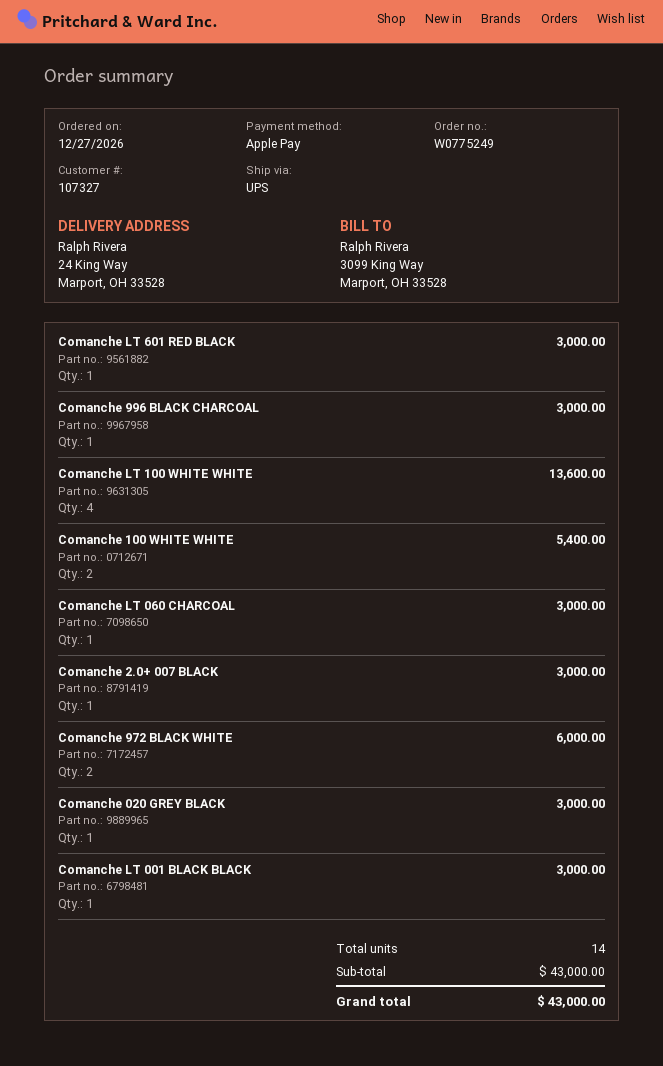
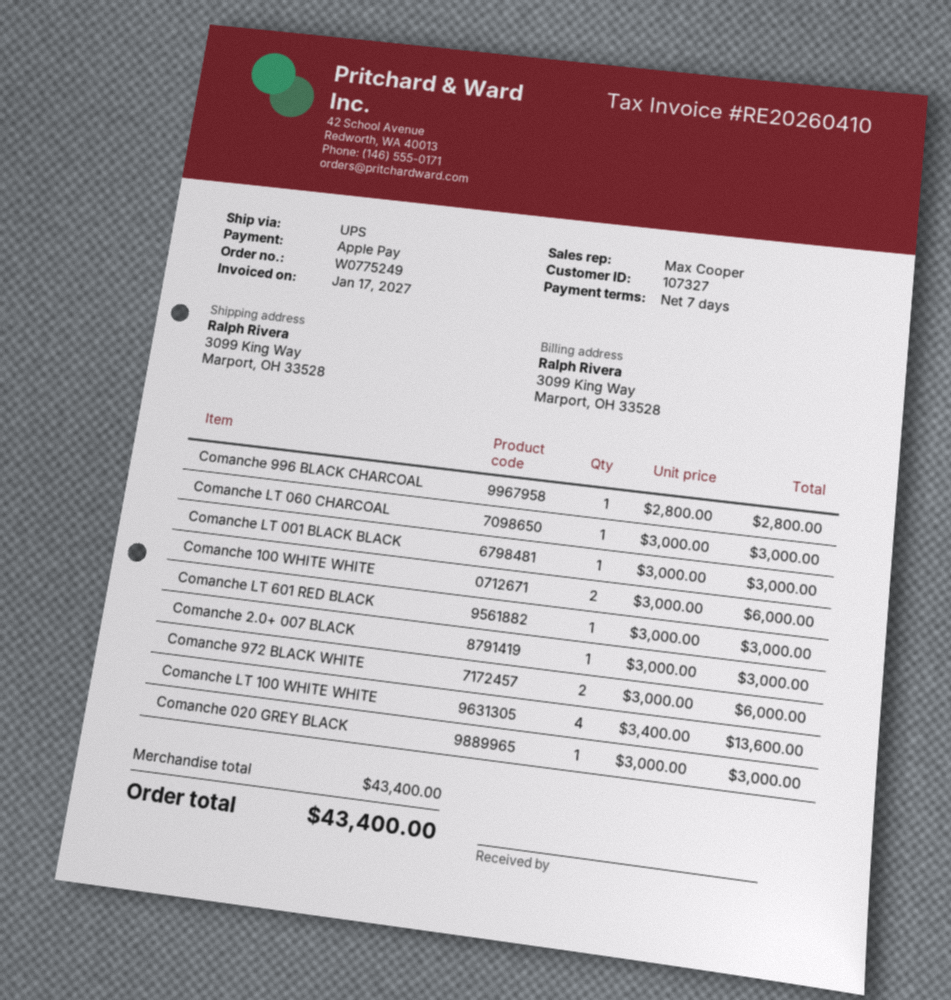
ship to: 24 King Way, Marport, OH 33528 -> 3099 King Way, Marport, OH 33528
Comanche 996 BLACK CHARCOAL: 1 for 3000.00 -> 1 for 2800.00
Comanche 100 WHITE WHITE: 2 for 5400.00 -> 2 for 6000.00
subtotal: 43000.00 -> 43400.00
total: 43000.00 -> 43400.00

